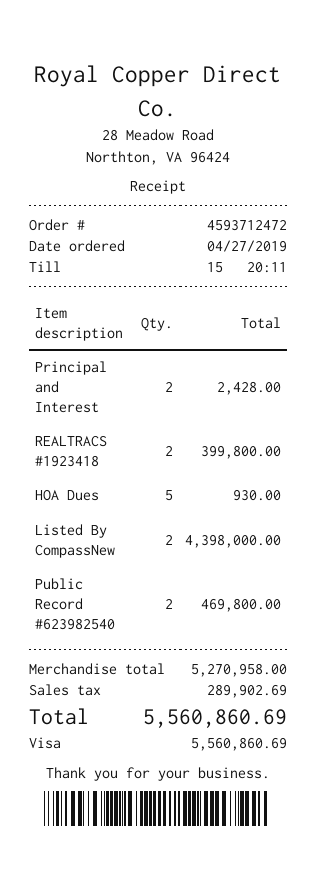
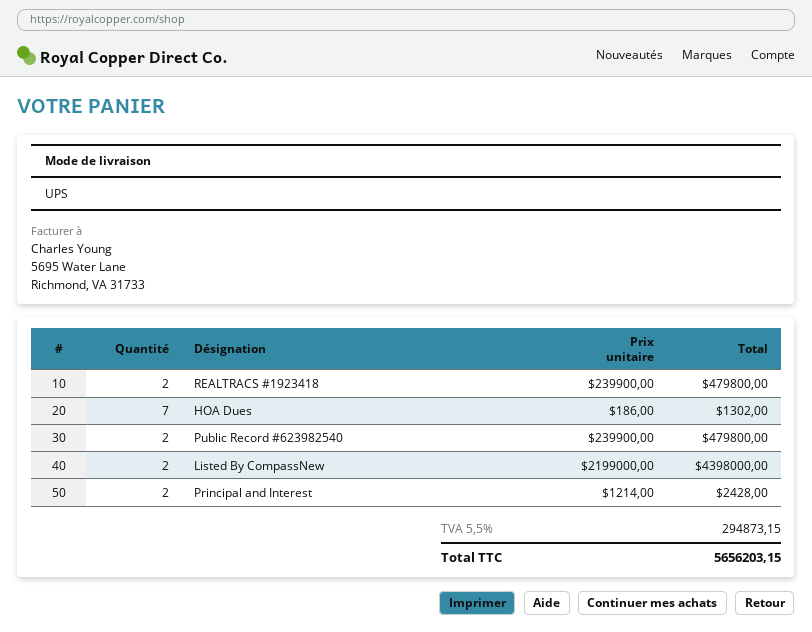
REALTRACS #1923418: 2 for 399800.00 -> 2 for 479800.00
HOA Dues: 5 for 930.00 -> 7 for 1302.00
Public Record #623982540: 2 for 469800.00 -> 2 for 479800.00
tax: 289902.69 -> 294873.15
total: 5560860.69 -> 5656203.15

